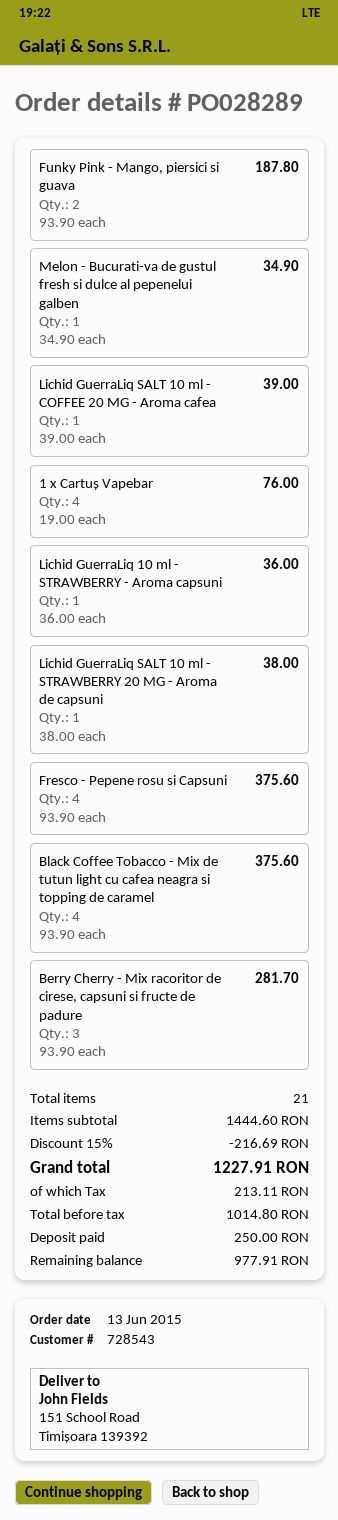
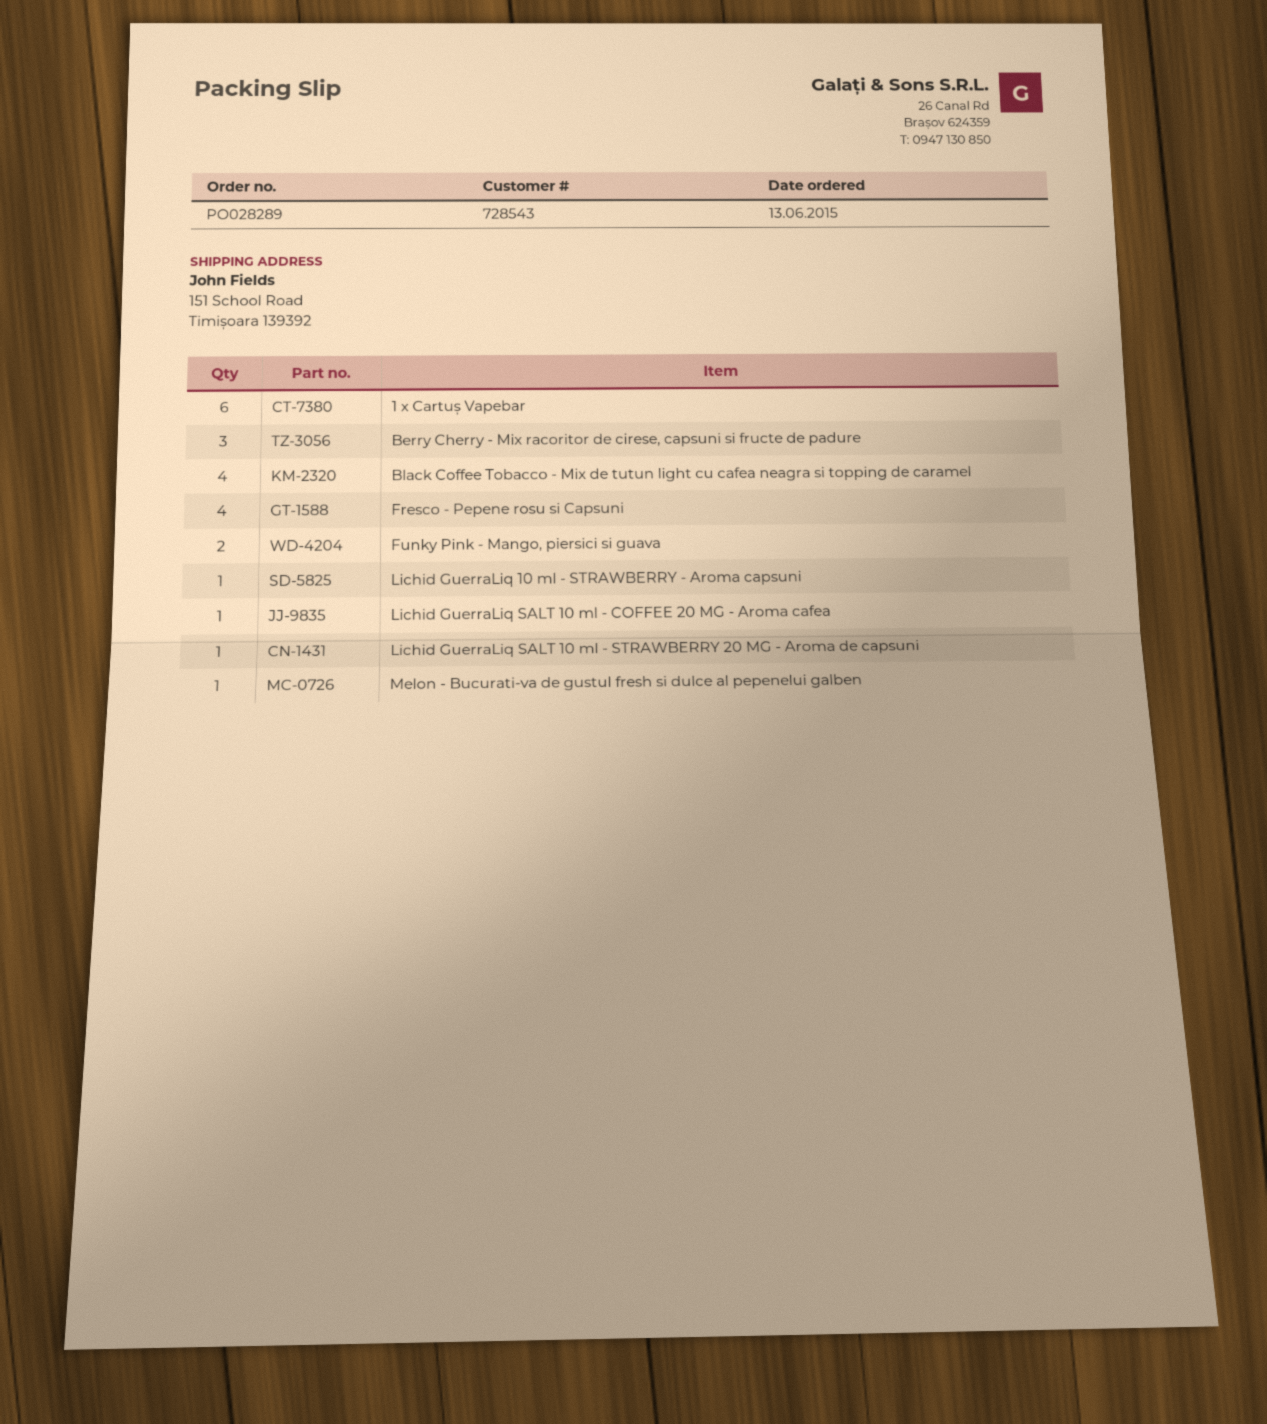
1 x Cartuș Vapebar: 4 -> 6

